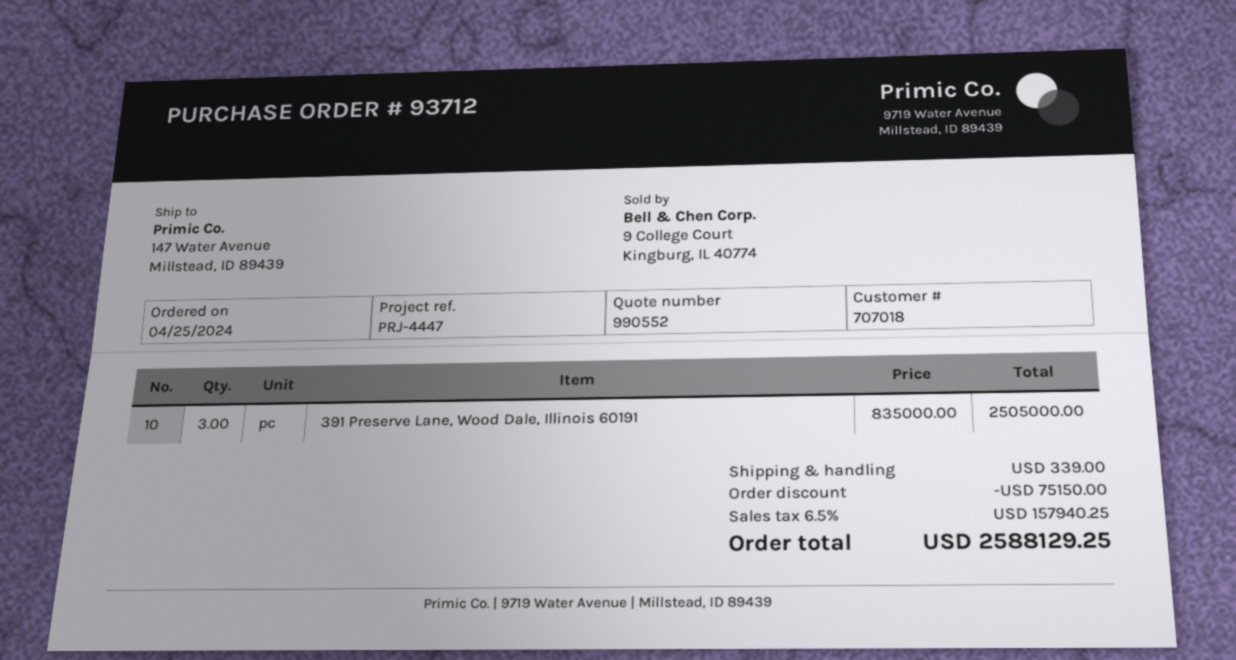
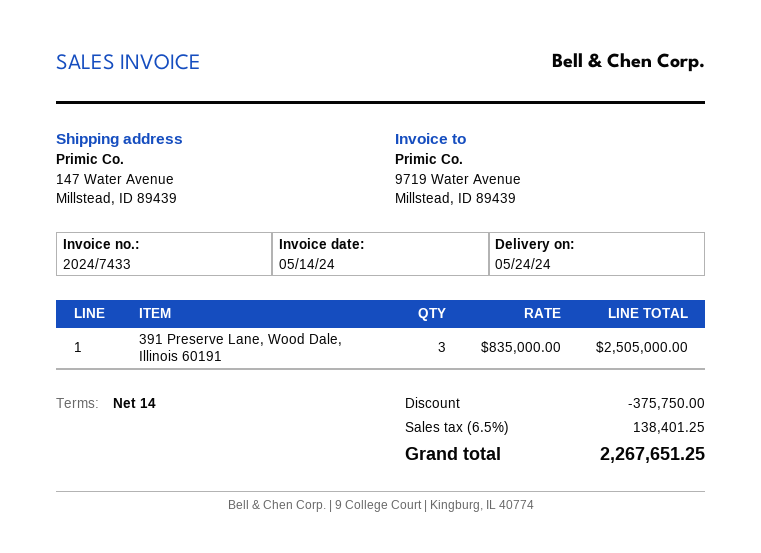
discount: 75150.00 -> 375750.00
shipping: 339.00 -> none
tax: 6.5% = 157940.25 -> 6.5% = 138401.25
total: 2588129.25 -> 2267651.25

